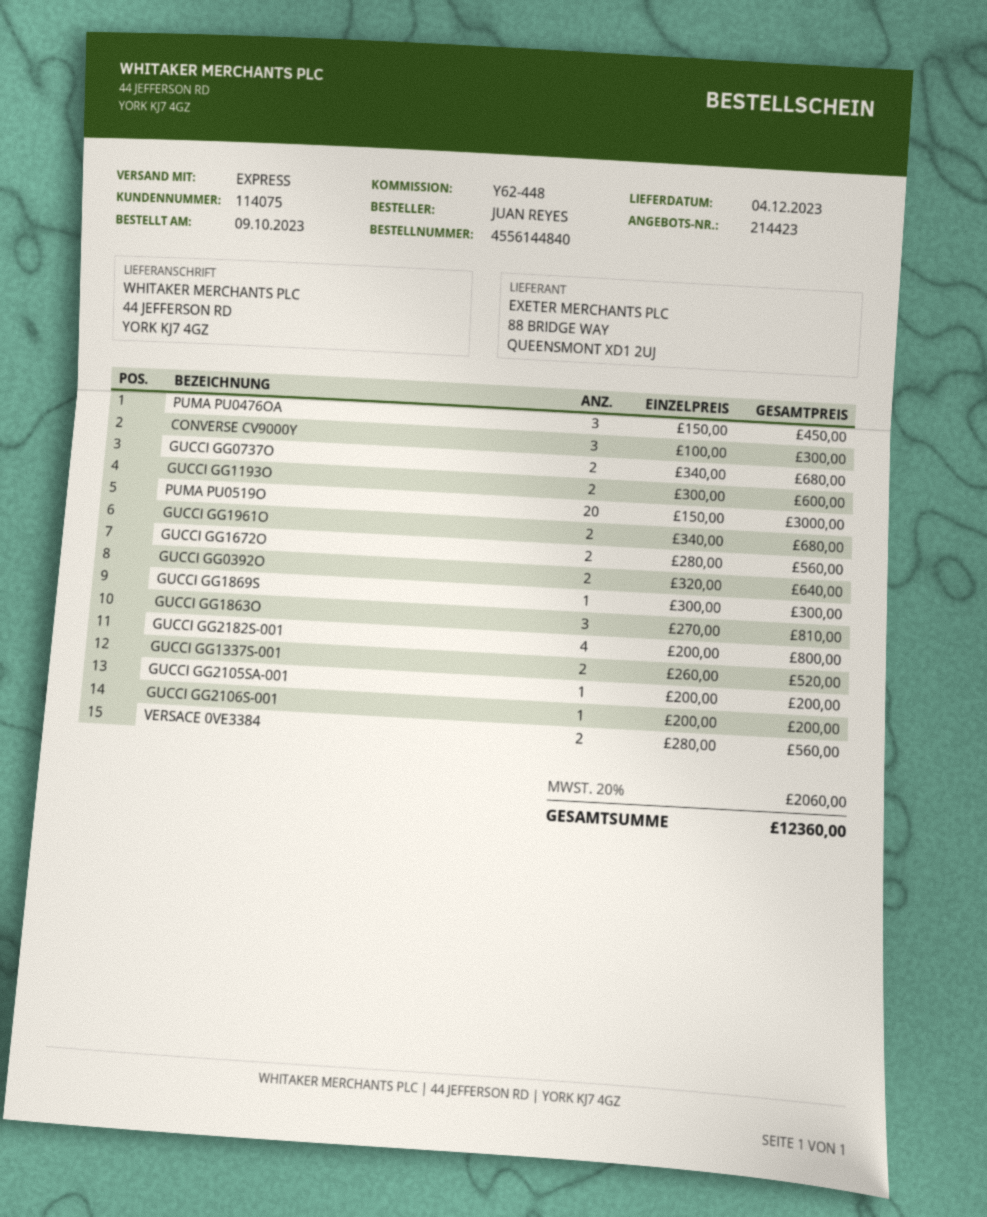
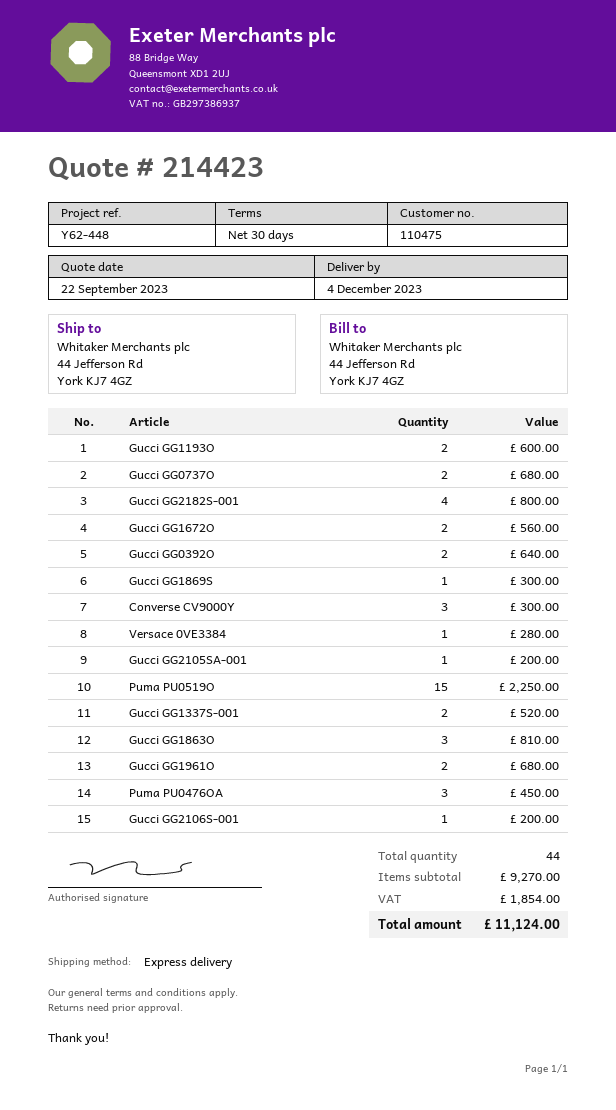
customer number: 114075 -> 110475
PUMA PU0519O: 20 for 3000.00 -> 15 for 2250.00
VERSACE 0VE3384: 2 for 560.00 -> 1 for 280.00
tax: 2060.00 -> 1854.00
total: 12360.00 -> 11124.00

